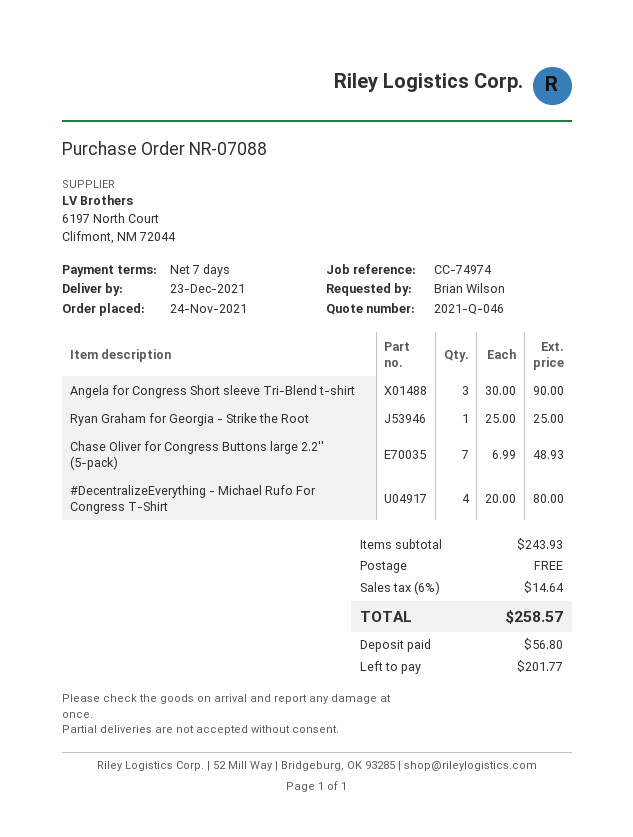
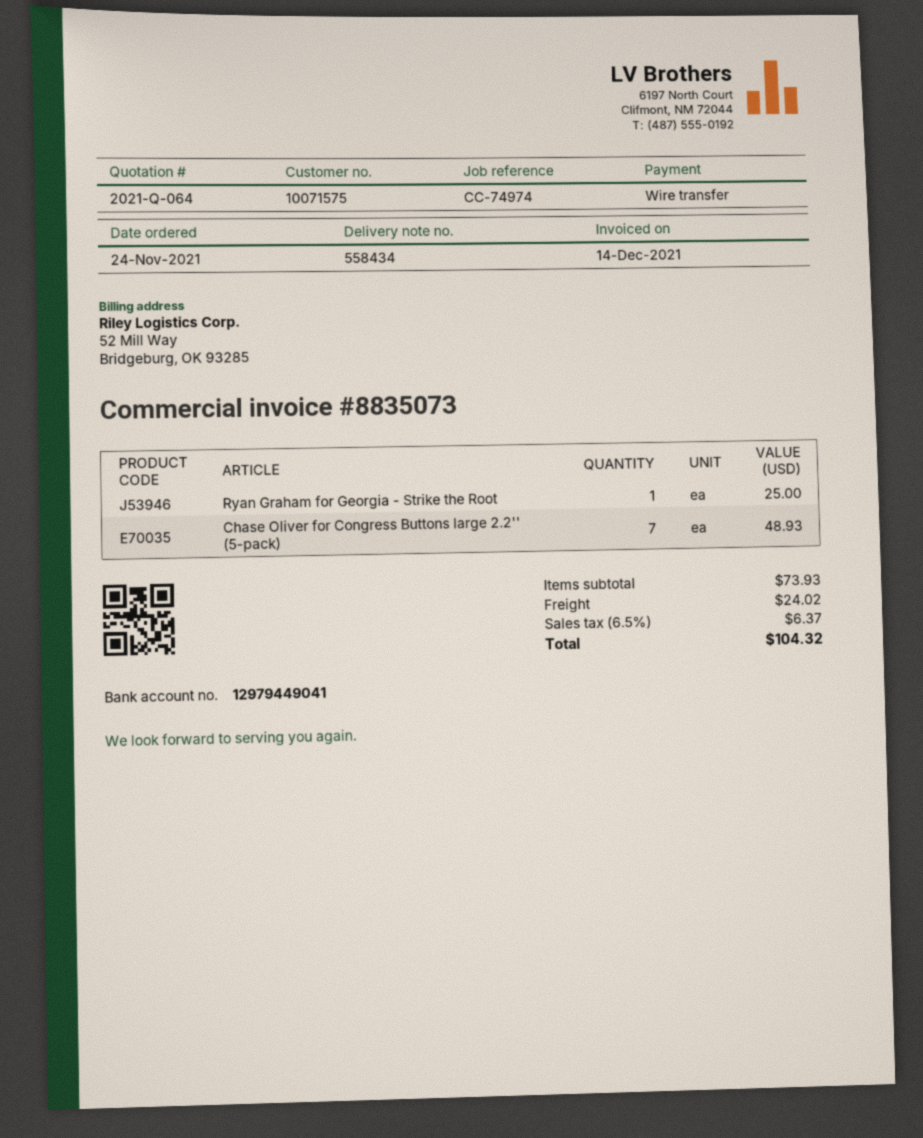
quote number: 2021-Q-046 -> 2021-Q-064
Angela for Congress Short sleeve Tri-Blend t-shirt: 3 for 90.00 -> none
#DecentralizeEverything - Michael Rufo For Congress T-Shirt: 4 for 80.00 -> none
subtotal: 243.93 -> 73.93
shipping: 0.00 -> 24.02
tax: 6% = 14.64 -> 6.5% = 6.37
total: 258.57 -> 104.32

